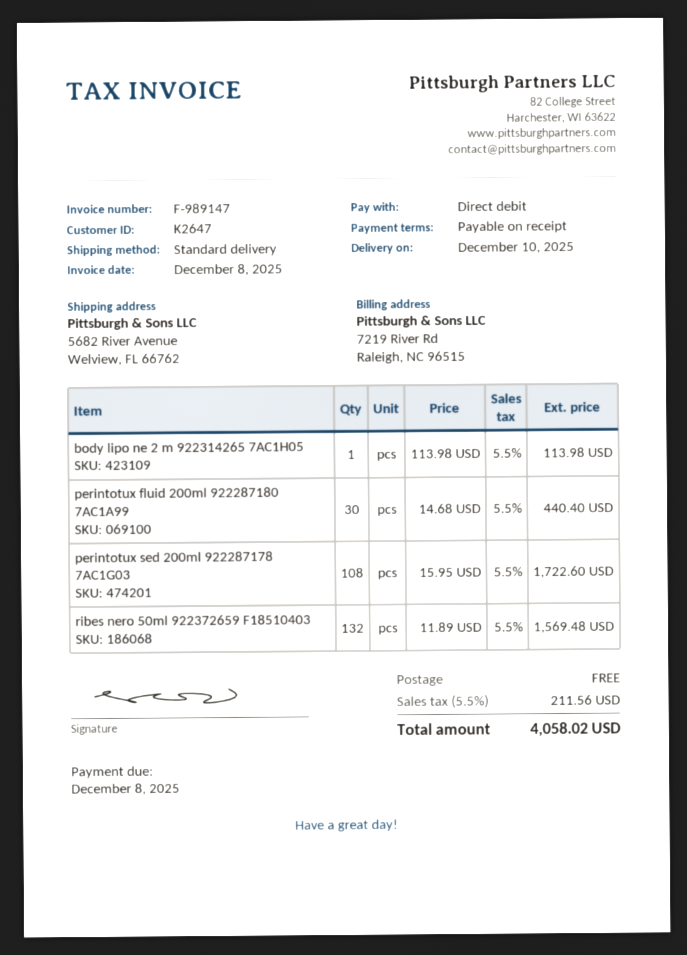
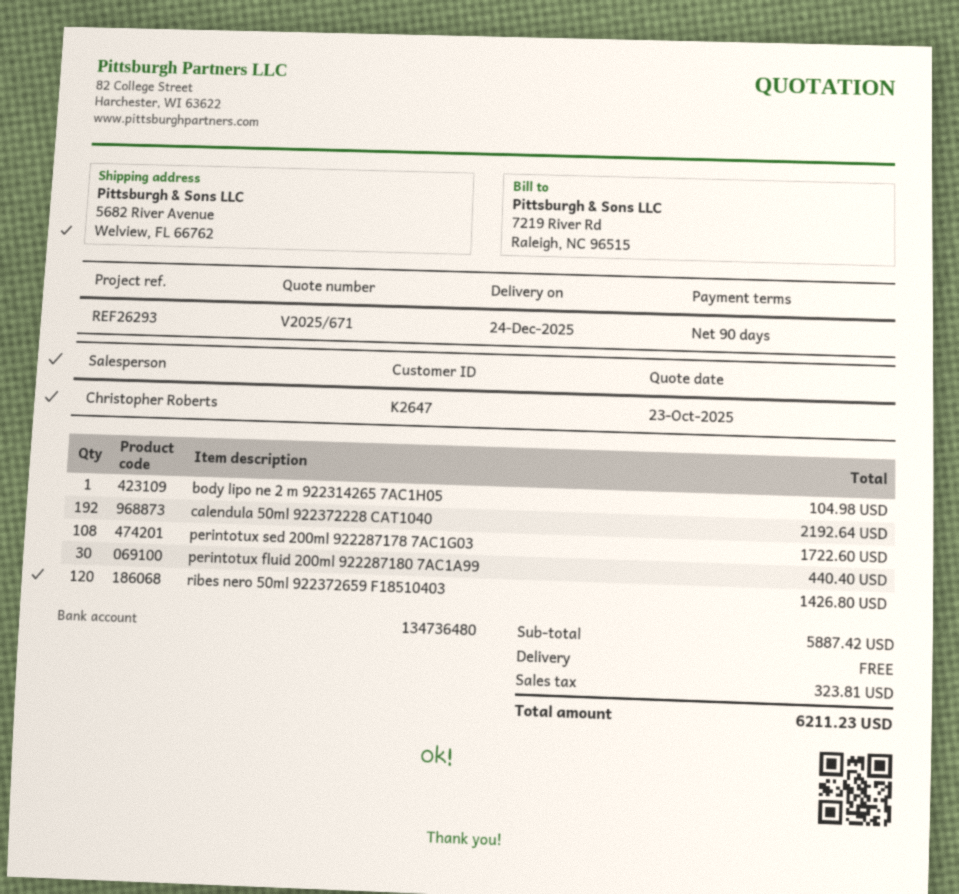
delivery date: 2025-12-10 -> 2025-12-24
payment terms: on receipt -> 90 days
body lipo ne 2 m 922314265 7AC1H05: 1 for 113.98 -> 1 for 104.98
ribes nero 50ml 922372659 F18510403: 132 for 1569.48 -> 120 for 1426.80
calendula 50ml 922372228 CAT1040: none -> 192 for 2192.64
tax: 211.56 -> 323.81
total: 4058.02 -> 6211.23

